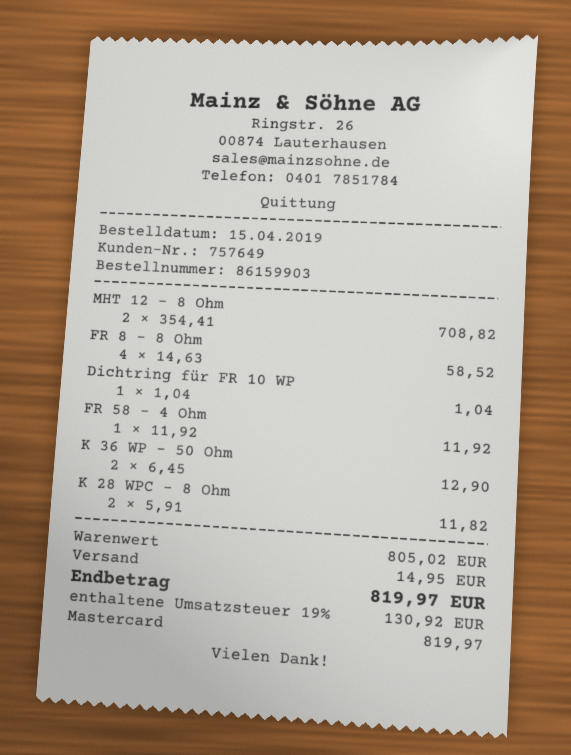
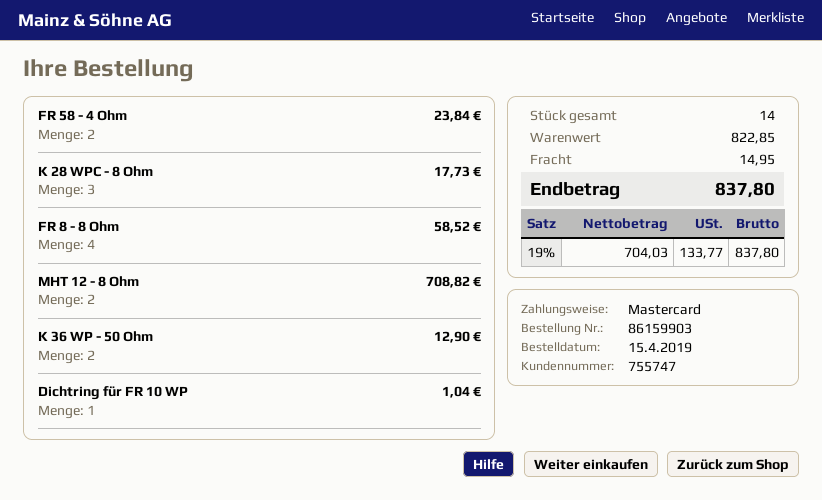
customer number: 757649 -> 755747
FR 58 - 4 Ohm: 1 for 11.92 -> 2 for 23.84
K 28 WPC - 8 Ohm: 2 for 11.82 -> 3 for 17.73
subtotal: 805.02 -> 822.85
tax: 19% = 130.92 -> 19% = 133.77
total: 819.97 -> 837.80

